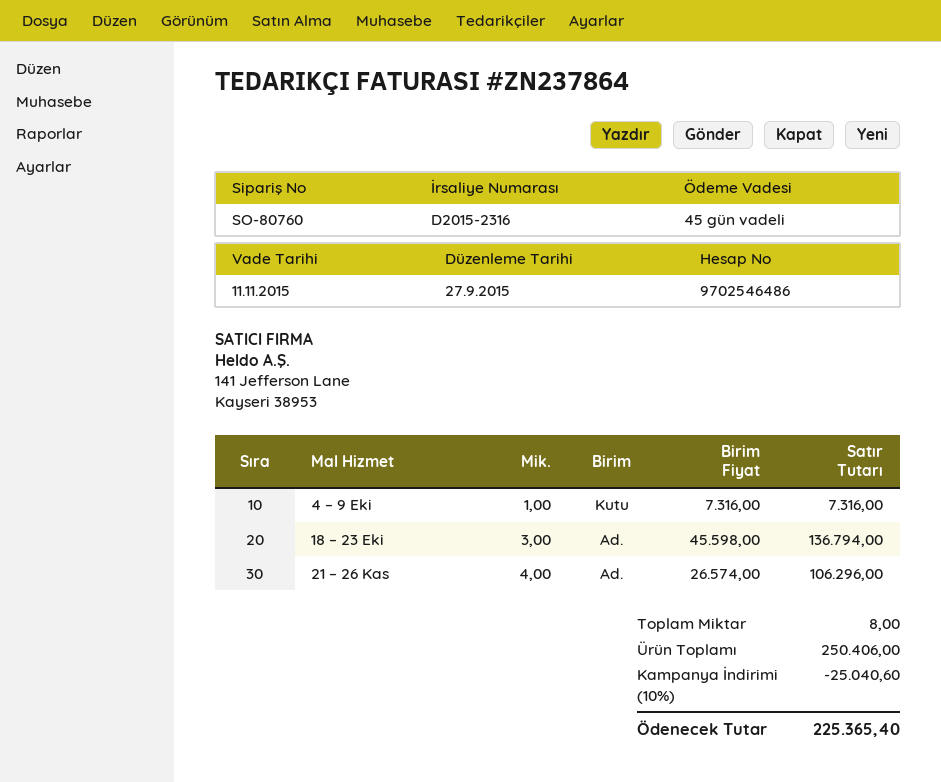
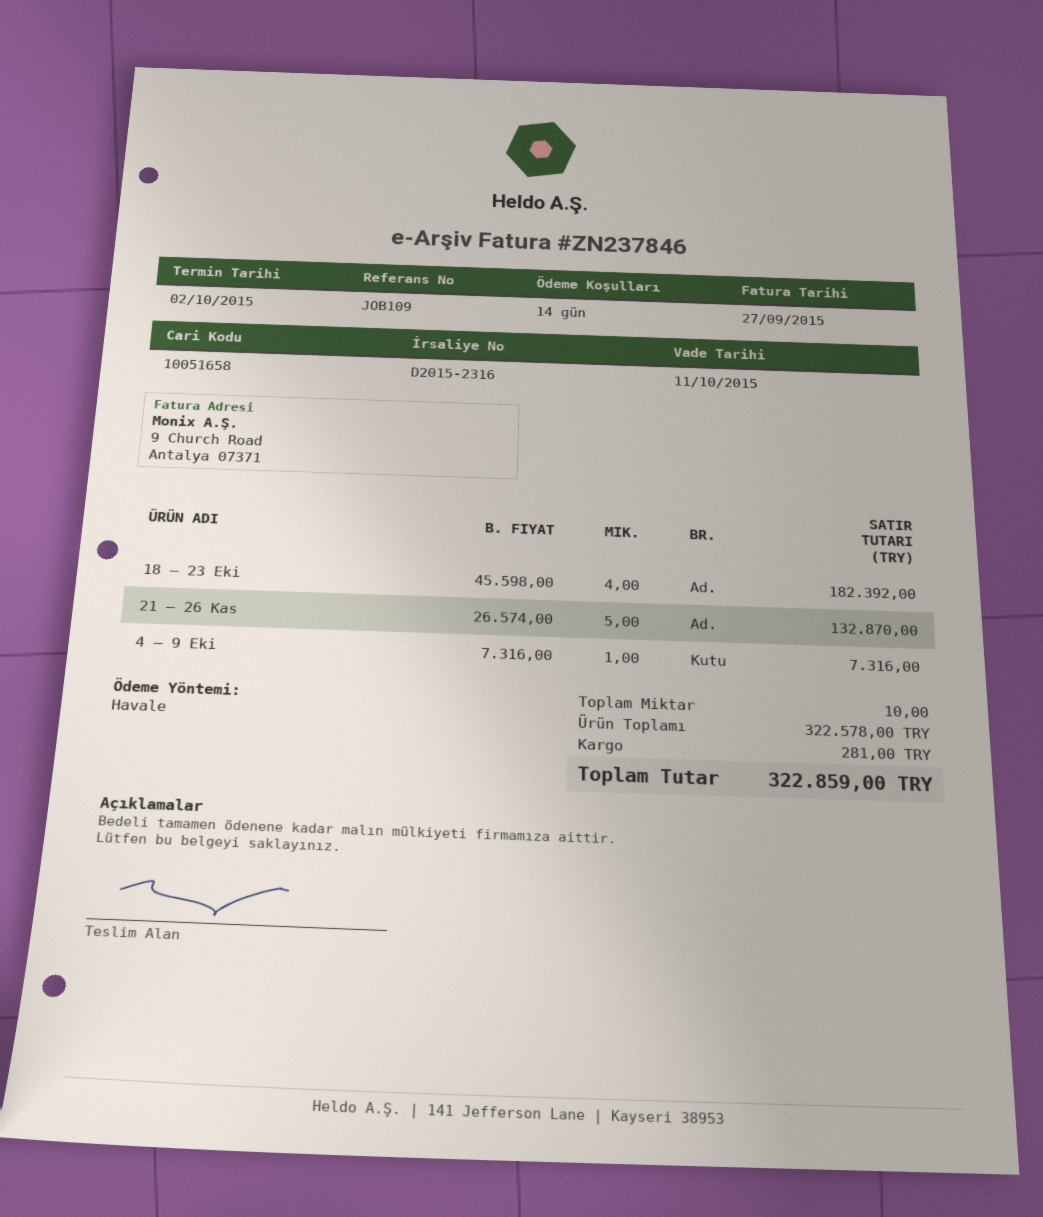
invoice number: ZN237864 -> ZN237846
payment terms: 45 days -> 14 days
due date: 2015-11-11 -> 2015-10-11
18 – 23 Eki: 3 x 45598.00 = 136794.00 -> 4 x 45598.00 = 182392.00
21 – 26 Kas: 4 x 26574.00 = 106296.00 -> 5 x 26574.00 = 132870.00
total quantity: 8 -> 10
subtotal: 250406.00 -> 322578.00
discount: 10% = 25040.60 -> none
shipping: none -> 281.00
total: 225365.40 -> 322859.00

